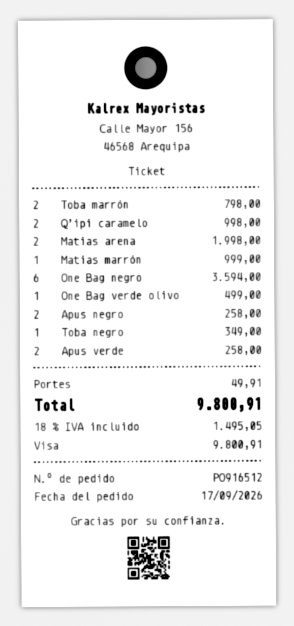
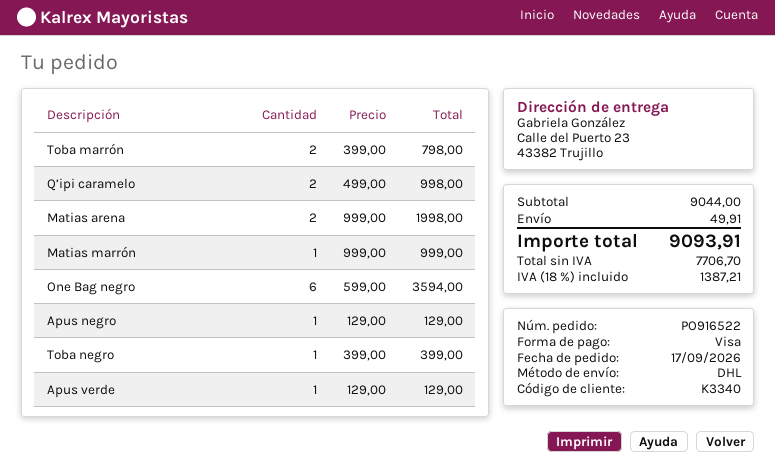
order number: PO916512 -> PO916522
One Bag verde olivo: 1 for 499.00 -> none
Apus negro: 2 for 258.00 -> 1 for 129.00
Toba negro: 1 for 349.00 -> 1 for 399.00
Apus verde: 2 for 258.00 -> 1 for 129.00
tax: 18% = 1495.05 -> 18% = 1387.21
total: 9800.91 -> 9093.91

